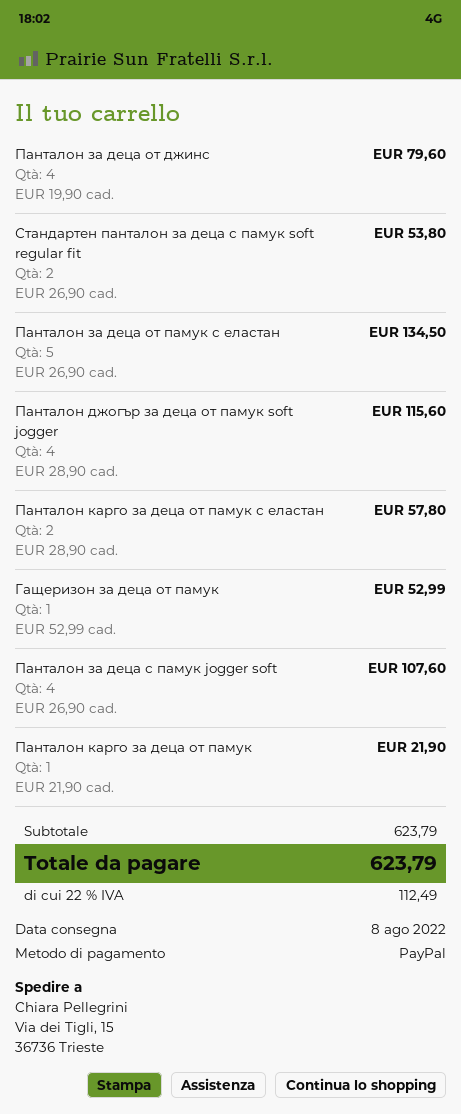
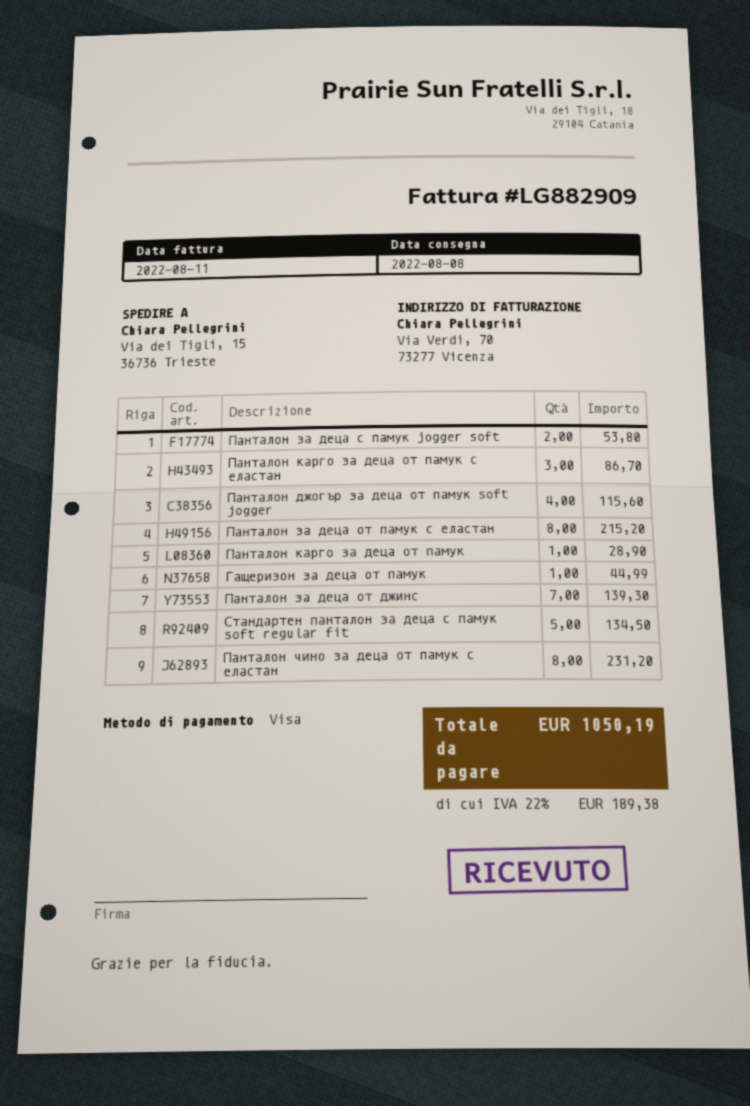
payment method: PayPal -> Visa
Панталон за деца от джинс: 4 for 79.60 -> 7 for 139.30
Стандартен панталон за деца с памук soft regular fit: 2 for 53.80 -> 5 for 134.50
Панталон за деца от памук с еластан: 5 for 134.50 -> 8 for 215.20
Панталон карго за деца от памук с еластан: 2 for 57.80 -> 3 for 86.70
Гащеризон за деца от памук: 1 for 52.99 -> 1 for 44.99
Панталон за деца с памук jogger soft: 4 for 107.60 -> 2 for 53.80
Панталон карго за деца от памук: 1 for 21.90 -> 1 for 28.90
Панталон чино за деца от памук с еластан: none -> 8 for 231.20
tax: 22% = 112.49 -> 22% = 189.38
total: 623.79 -> 1050.19

